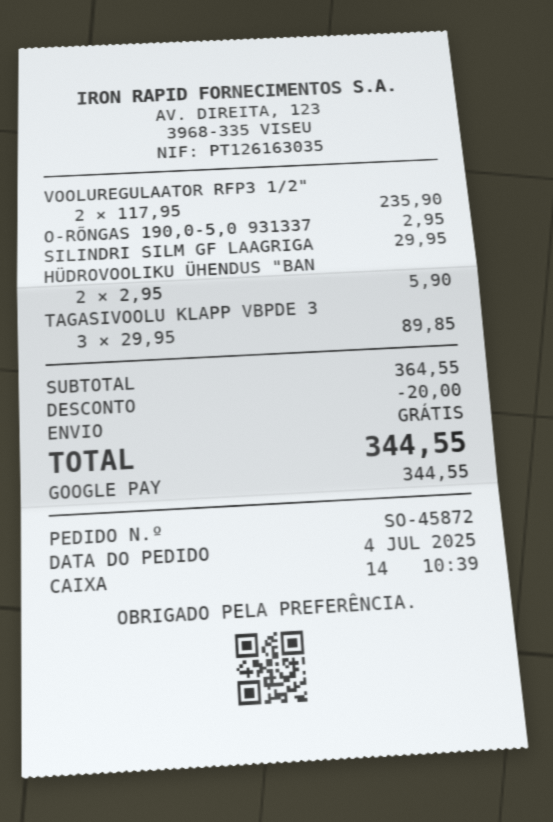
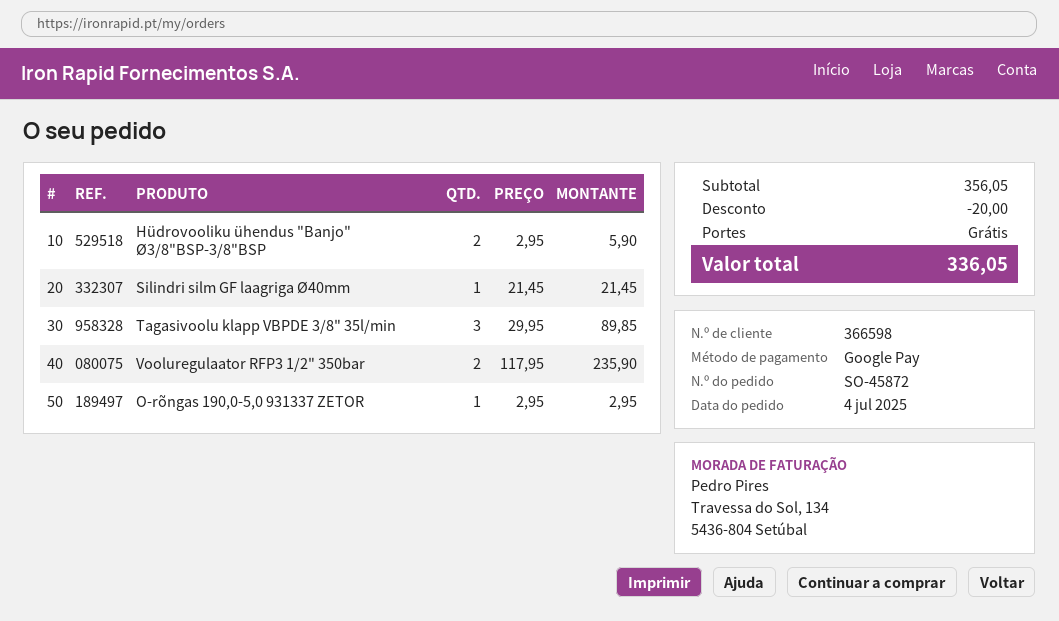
SILINDRI SILM GF LAAGRIGA: 1 x 29.95 = 29.95 -> 1 x 21.45 = 21.45
subtotal: 364.55 -> 356.05
total: 344.55 -> 336.05

